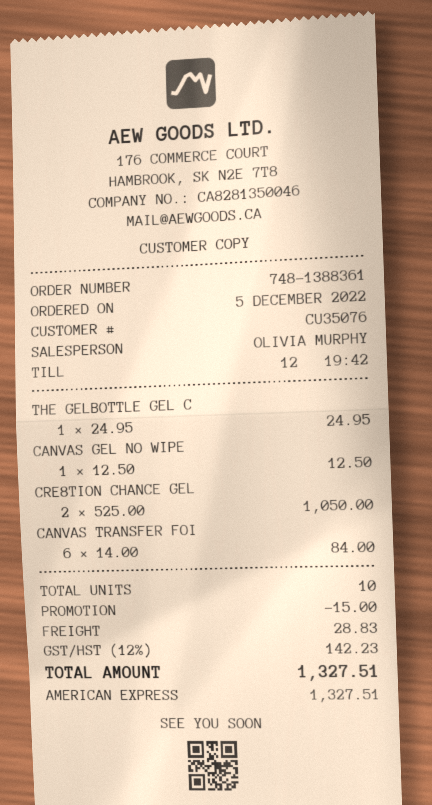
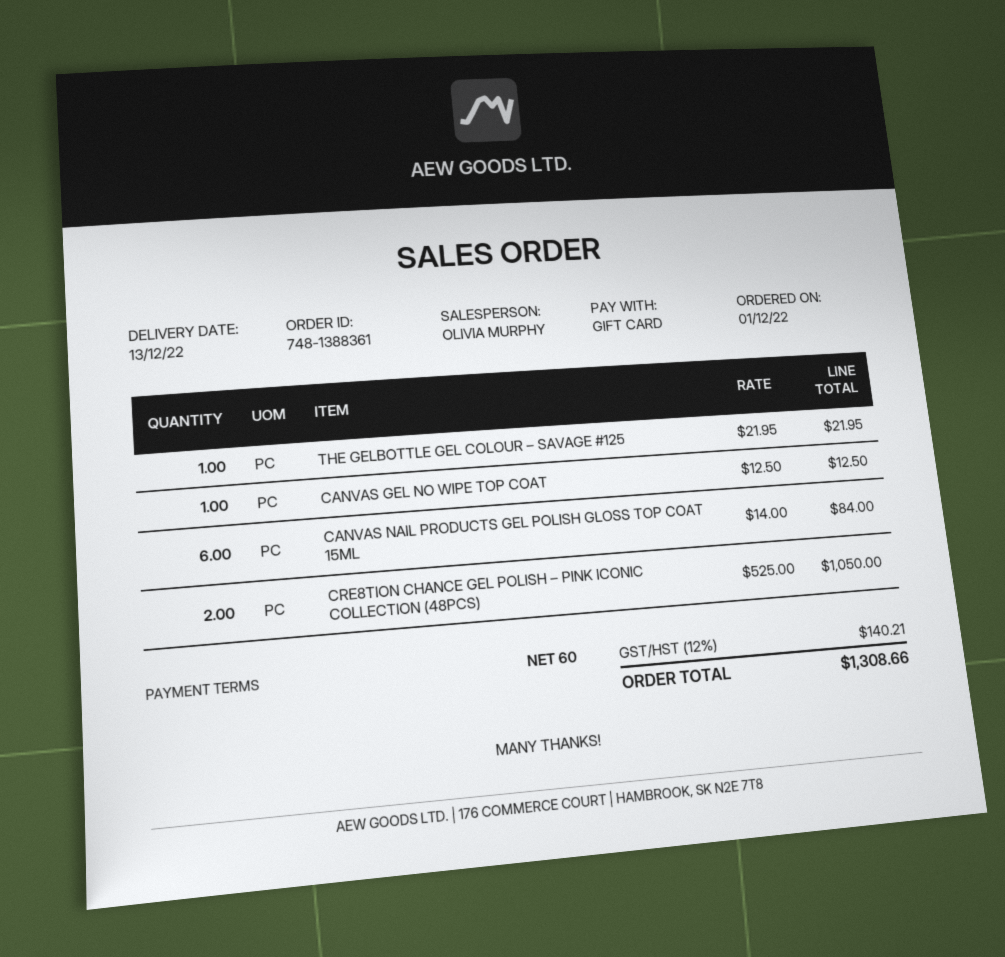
order date: 2022-12-05 -> 2022-12-01
payment method: American Express -> gift card
THE GELBOTTLE GEL C: 1 x 24.95 = 24.95 -> 1 x 21.95 = 21.95
CANVAS TRANSFER FOI: 6 x 14.00 = 84.00 -> none
CANVAS NAIL PRODUCTS GEL POLISH GLOSS TOP COAT 15ML: none -> 6 x 14.00 = 84.00
discount: 15.00 -> none
shipping: 28.83 -> none
tax: 12% = 142.23 -> 12% = 140.21
total: 1327.51 -> 1308.66

